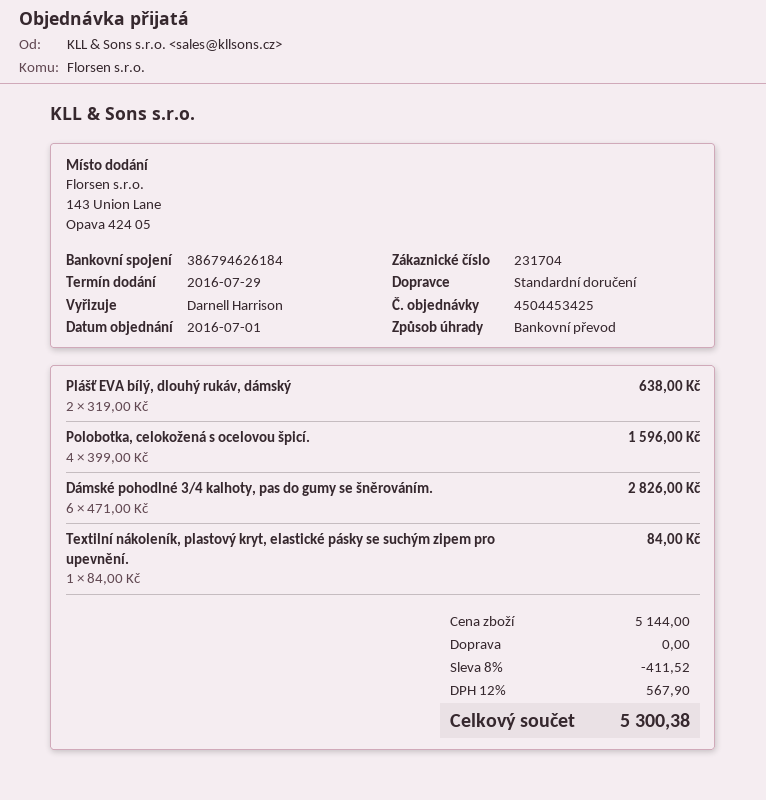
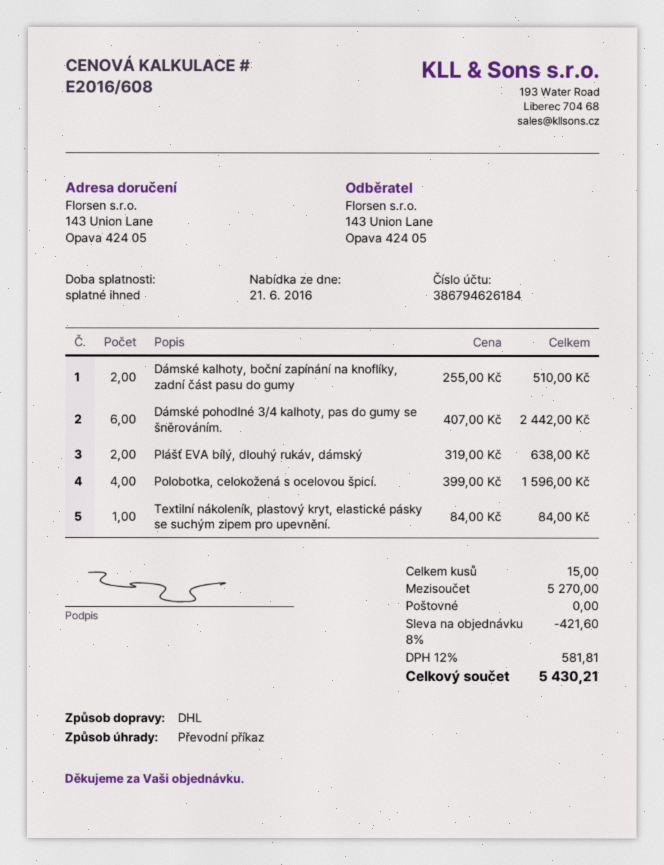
shipping method: standard -> DHL
Dámské pohodlné 3/4 kalhoty, pas do gumy se šněrováním.: 6 x 471.00 = 2826.00 -> 6 x 407.00 = 2442.00
Dámské kalhoty, boční zapínání na knoflíky, zadní část pasu do gumy: none -> 2 x 255.00 = 510.00
subtotal: 5144.00 -> 5270.00
discount: 8% = 411.52 -> 8% = 421.60
tax: 12% = 567.90 -> 12% = 581.81
total: 5300.38 -> 5430.21

